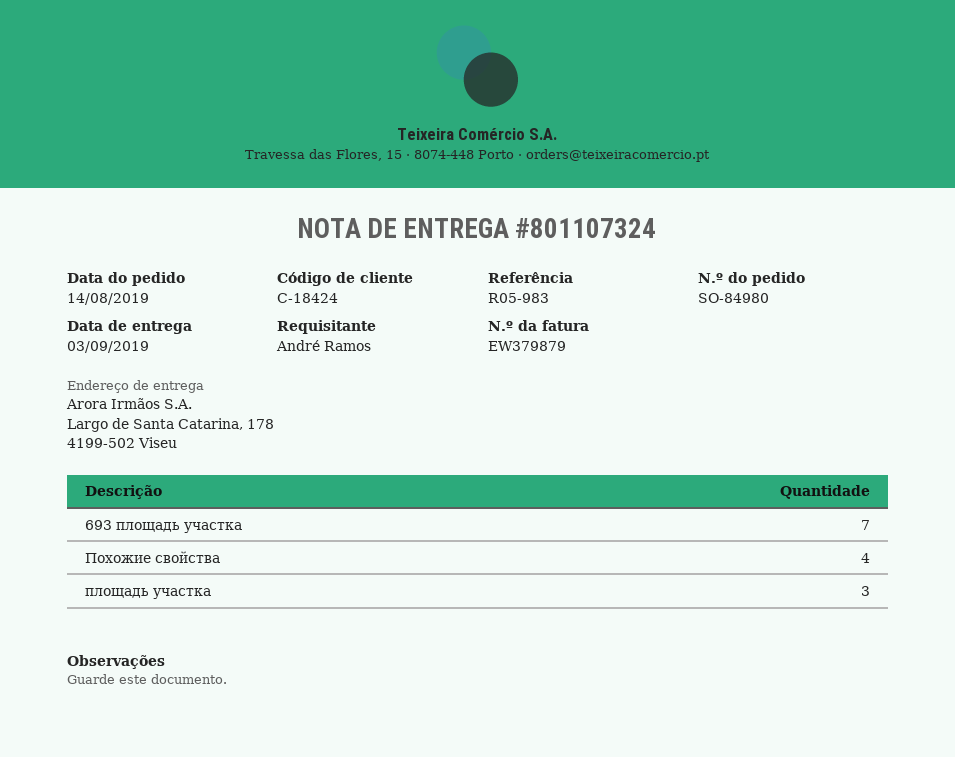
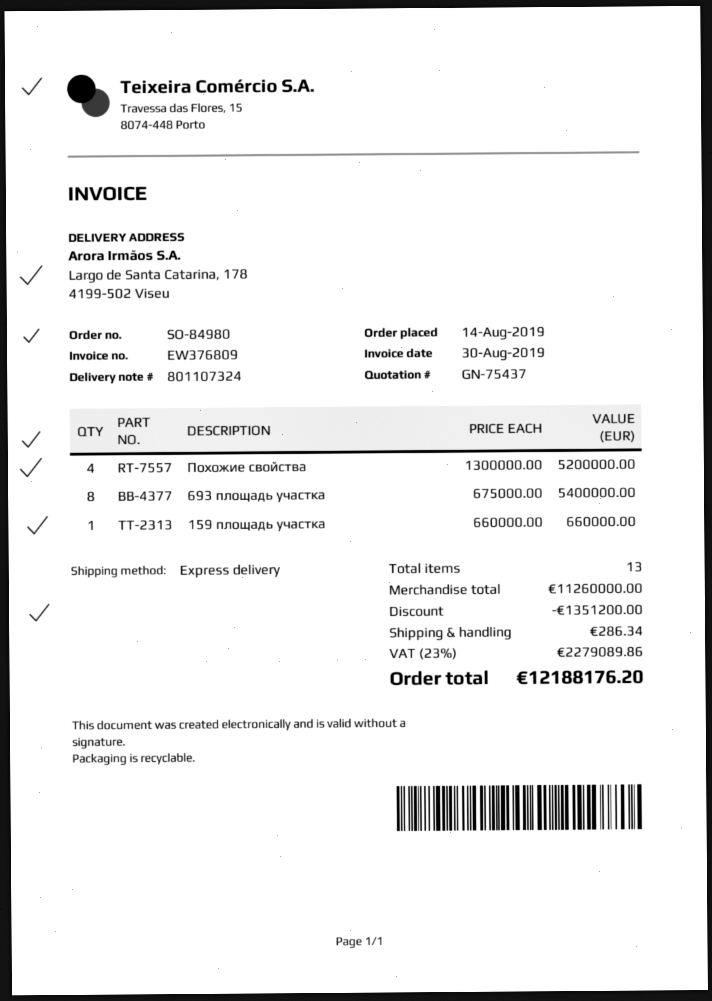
invoice number: EW379879 -> EW376809
693 площадь участка: 7 -> 8
площадь участка: 3 -> none
159 площадь участка: none -> 1

